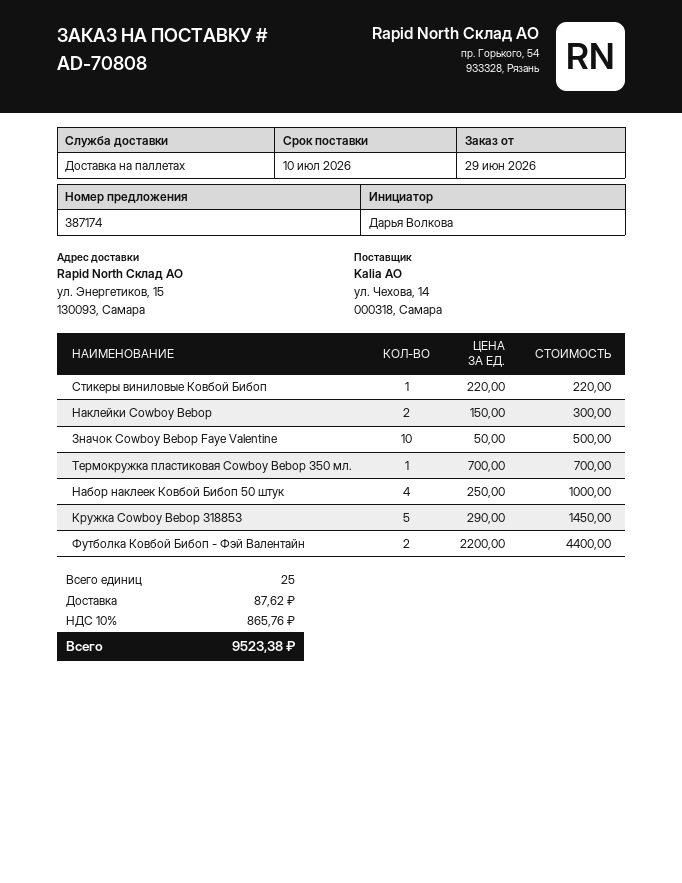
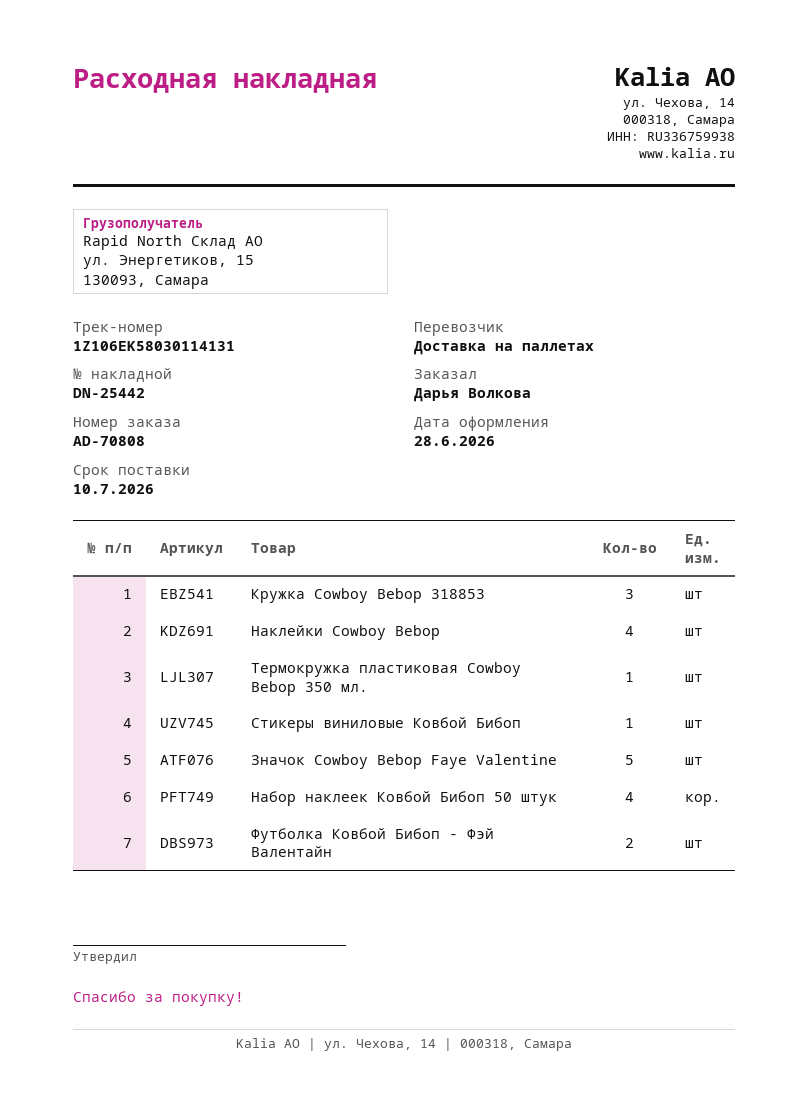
order date: 2026-06-29 -> 2026-06-28
Наклейки Cowboy Bebop: 2 -> 4
Значок Cowboy Bebop Faye Valentine: 10 -> 5
Кружка Cowboy Bebop 318853: 5 -> 3

